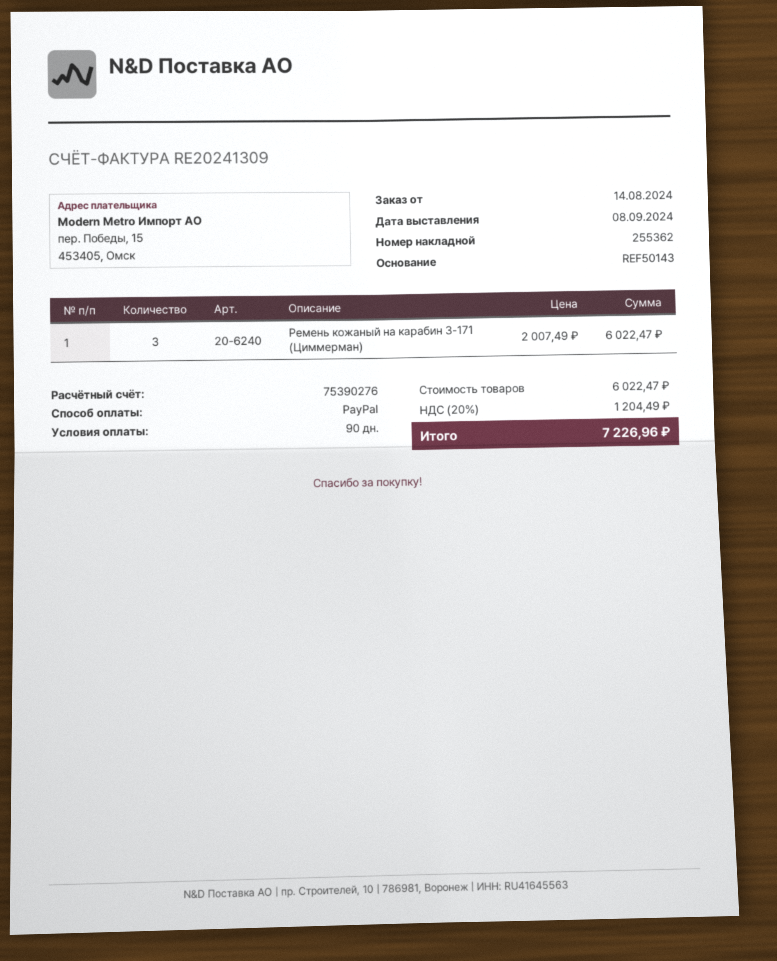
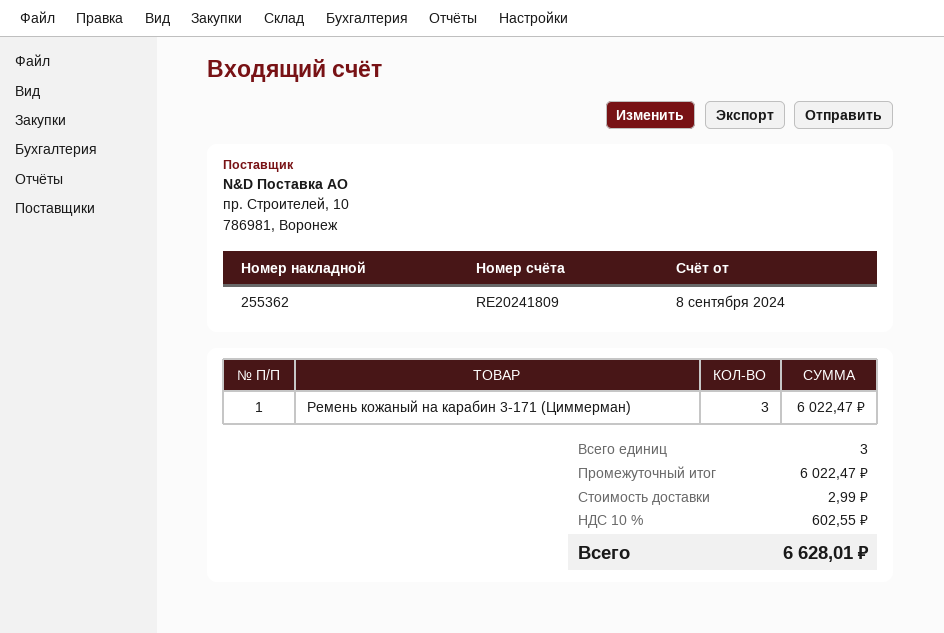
invoice number: RE20241309 -> RE20241809
shipping: none -> 2.99
tax: 20% = 1204.49 -> 10% = 602.55
total: 7226.96 -> 6628.01

